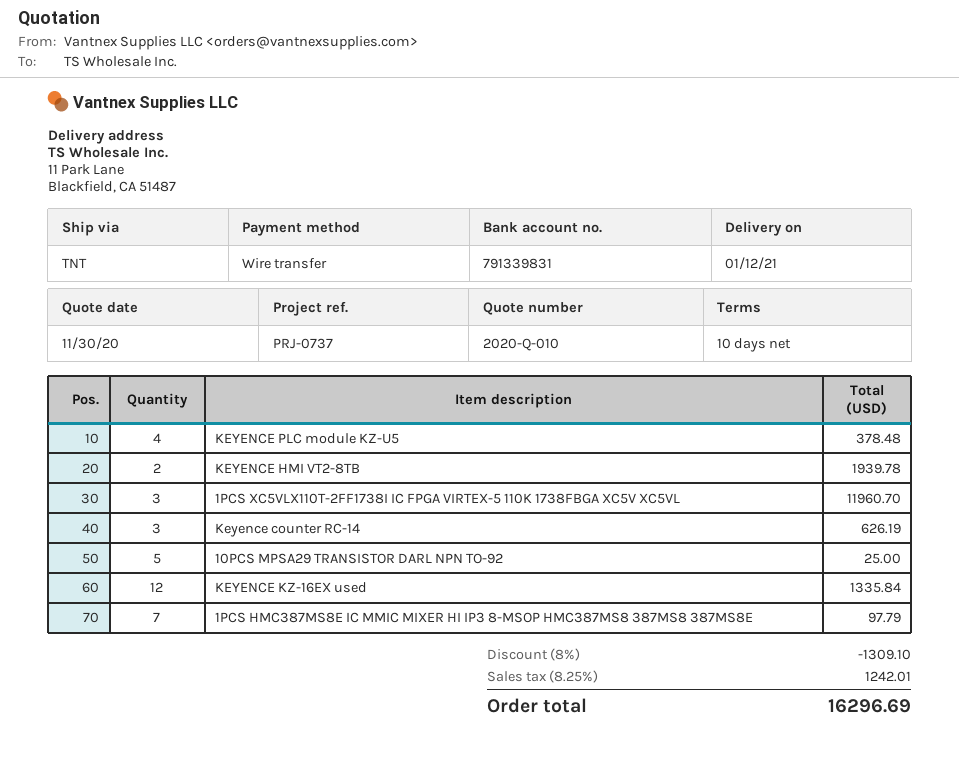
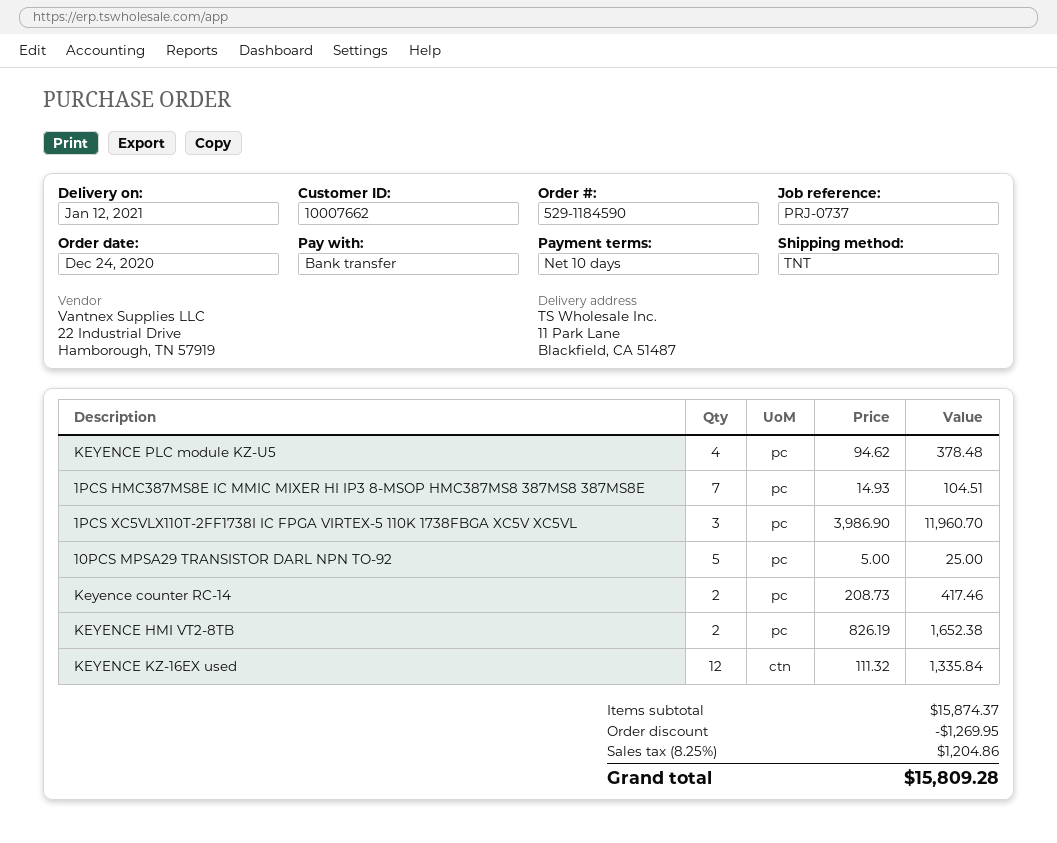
KEYENCE HMI VT2-8TB: 2 for 1939.78 -> 2 for 1652.38
Keyence counter RC-14: 3 for 626.19 -> 2 for 417.46
1PCS HMC387MS8E IC MMIC MIXER HI IP3 8-MSOP HMC387MS8 387MS8 387MS8E: 7 for 97.79 -> 7 for 104.51
discount: 1309.10 -> 1269.95
tax: 8.25% = 1242.01 -> 8.25% = 1204.86
total: 16296.69 -> 15809.28

